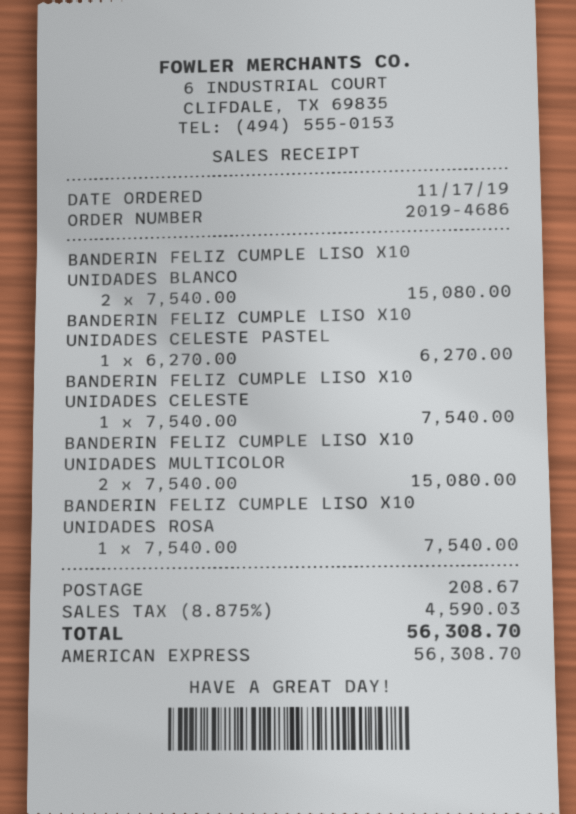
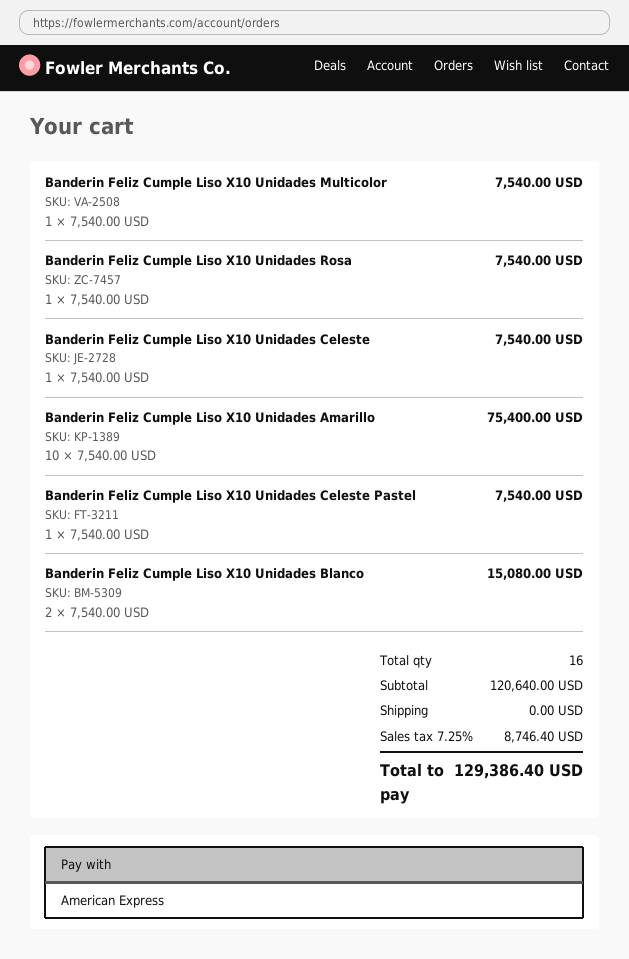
BANDERIN FELIZ CUMPLE LISO X10 UNIDADES CELESTE PASTEL: 1 x 6270.00 = 6270.00 -> 1 x 7540.00 = 7540.00
BANDERIN FELIZ CUMPLE LISO X10 UNIDADES MULTICOLOR: 2 x 7540.00 = 15080.00 -> 1 x 7540.00 = 7540.00
Banderin Feliz Cumple Liso X10 Unidades Amarillo: none -> 10 x 7540.00 = 75400.00
shipping: 208.67 -> 0.00
tax: 8.875% = 4590.03 -> 7.25% = 8746.40
total: 56308.70 -> 129386.40

